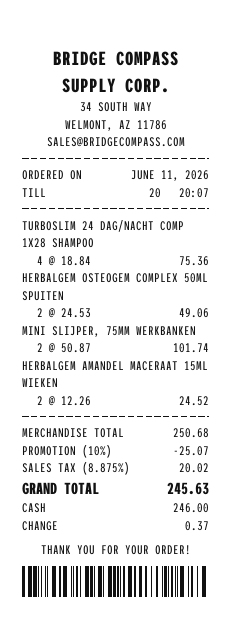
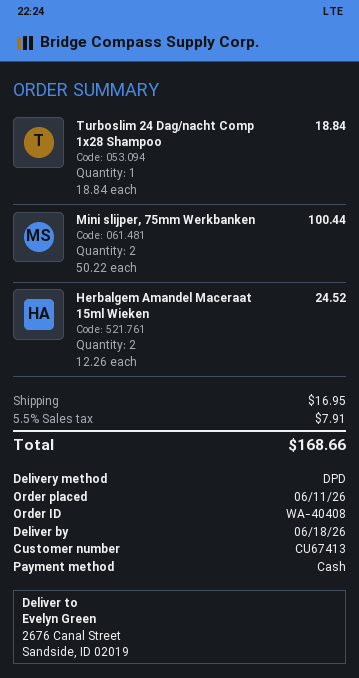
TURBOSLIM 24 DAG/NACHT COMP 1X28 SHAMPOO: 4 x 18.84 = 75.36 -> 1 x 18.84 = 18.84
HERBALGEM OSTEOGEM COMPLEX 50ML SPUITEN: 2 x 24.53 = 49.06 -> none
MINI SLIJPER, 75MM WERKBANKEN: 2 x 50.87 = 101.74 -> 2 x 50.22 = 100.44
discount: 10% = 25.07 -> none
shipping: none -> 16.95
tax: 8.875% = 20.02 -> 5.5% = 7.91
total: 245.63 -> 168.66

